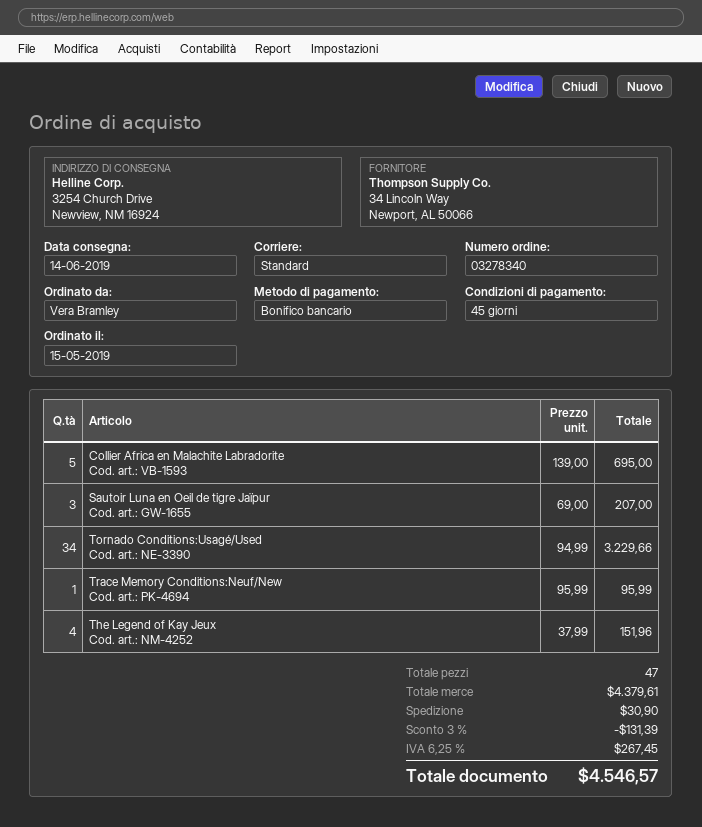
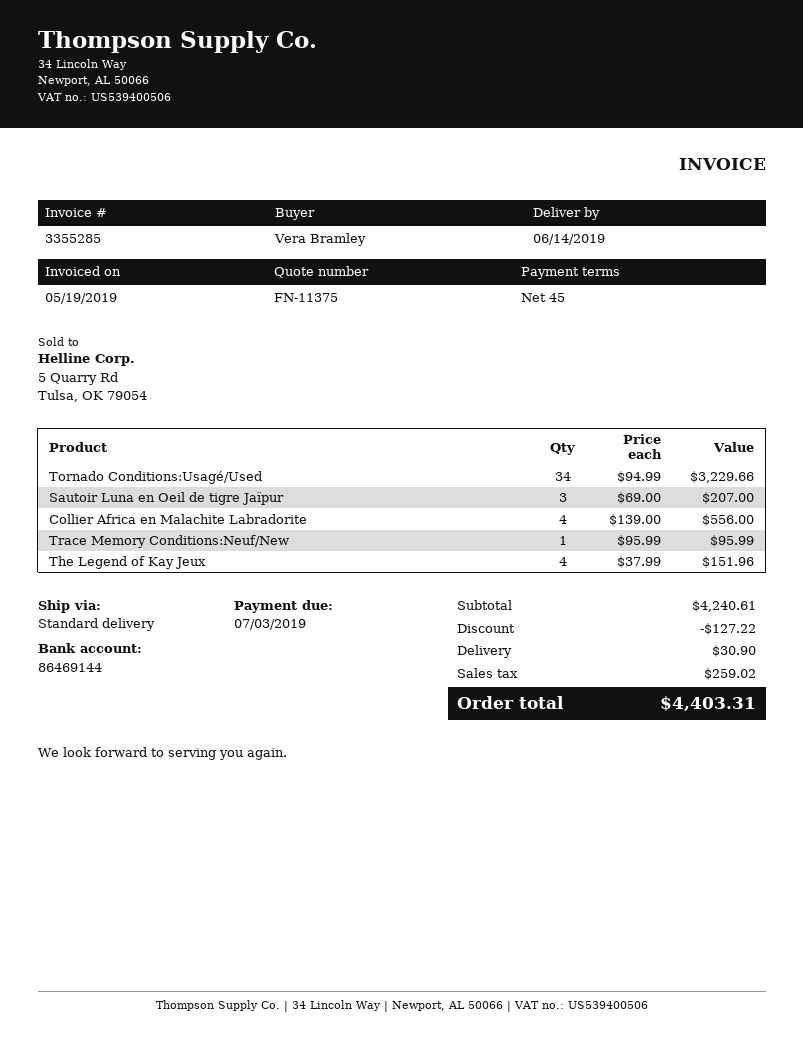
Collier Africa en Malachite Labradorite: 5 x 139.00 = 695.00 -> 4 x 139.00 = 556.00
subtotal: 4379.61 -> 4240.61
discount: 131.39 -> 127.22
tax: 267.45 -> 259.02
total: 4546.57 -> 4403.31

